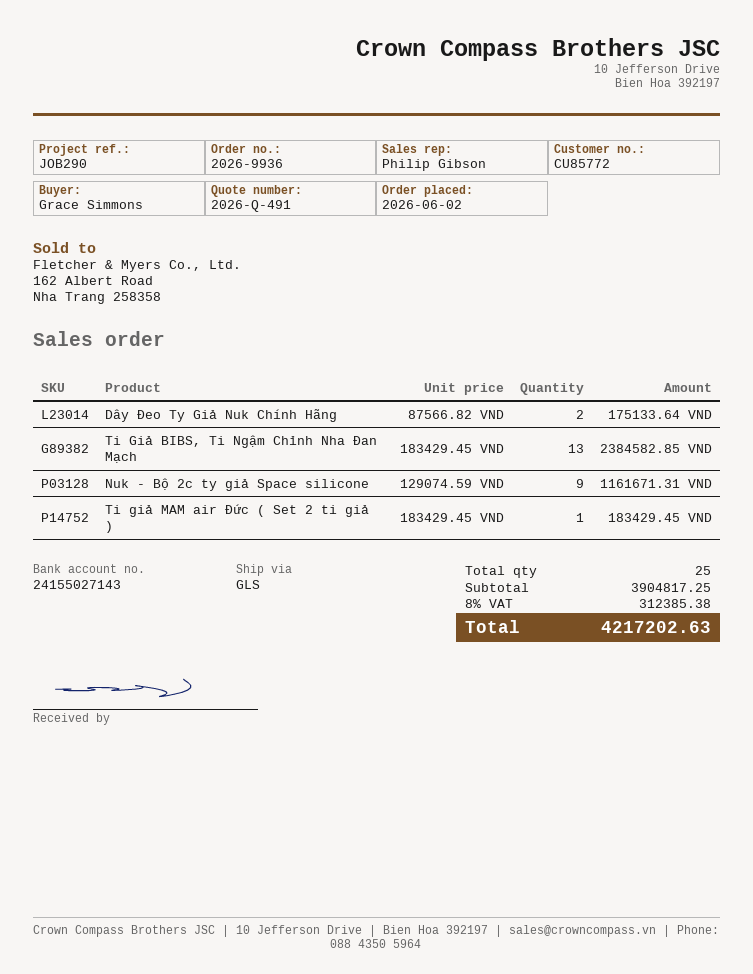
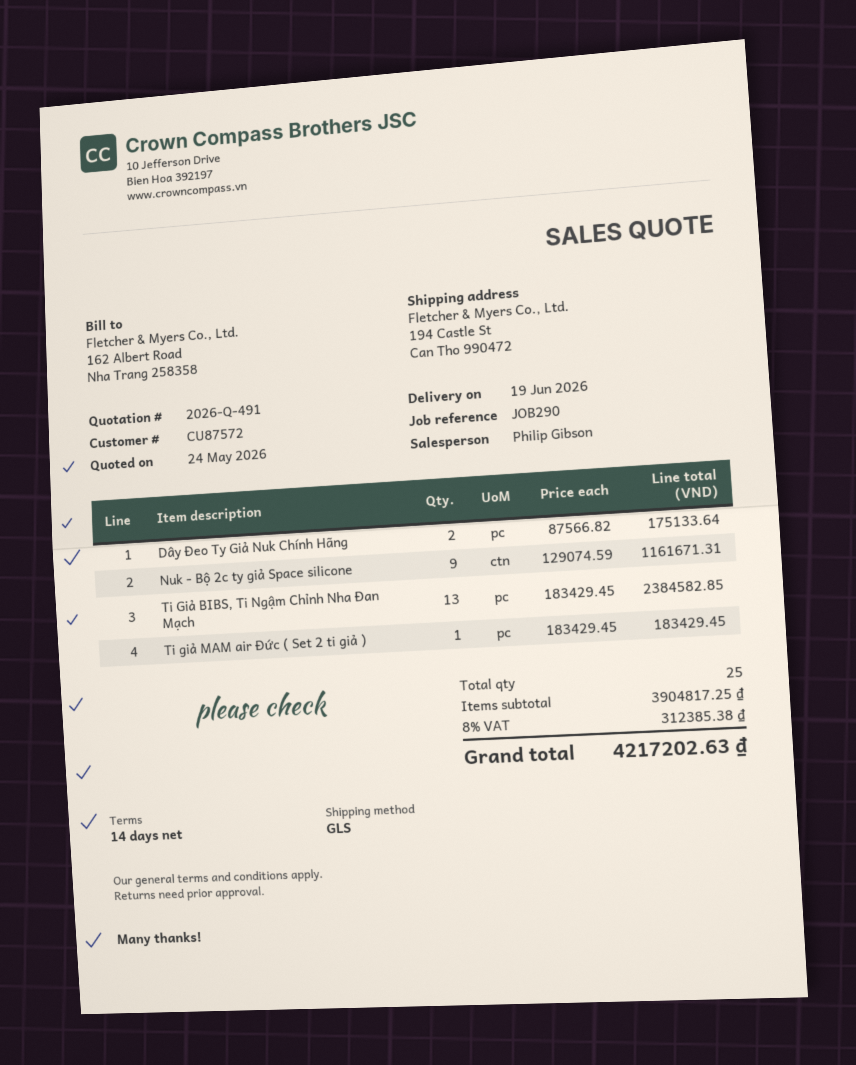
customer number: CU85772 -> CU87572

